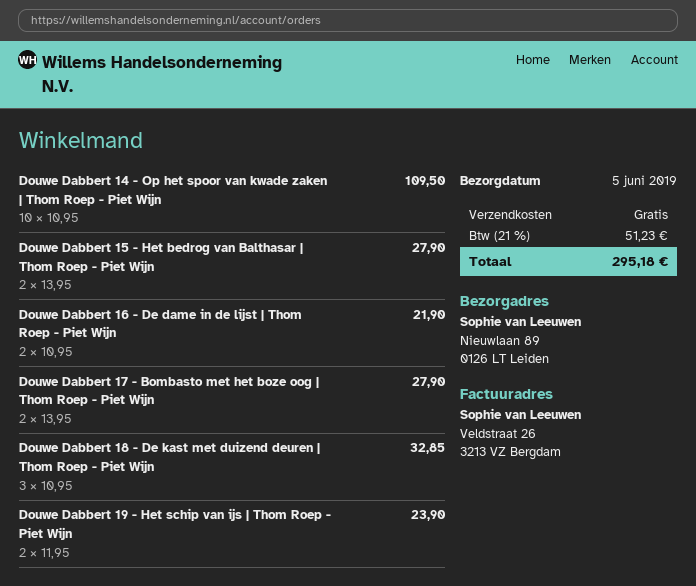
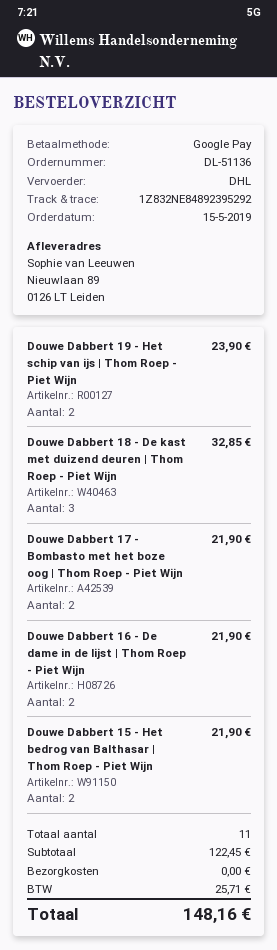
Douwe Dabbert 14 - Op het spoor van kwade zaken | Thom Roep - Piet Wijn: 10 for 109.50 -> none
Douwe Dabbert 15 - Het bedrog van Balthasar | Thom Roep - Piet Wijn: 2 for 27.90 -> 2 for 21.90
Douwe Dabbert 17 - Bombasto met het boze oog | Thom Roep - Piet Wijn: 2 for 27.90 -> 2 for 21.90
tax: 51.23 -> 25.71
total: 295.18 -> 148.16

